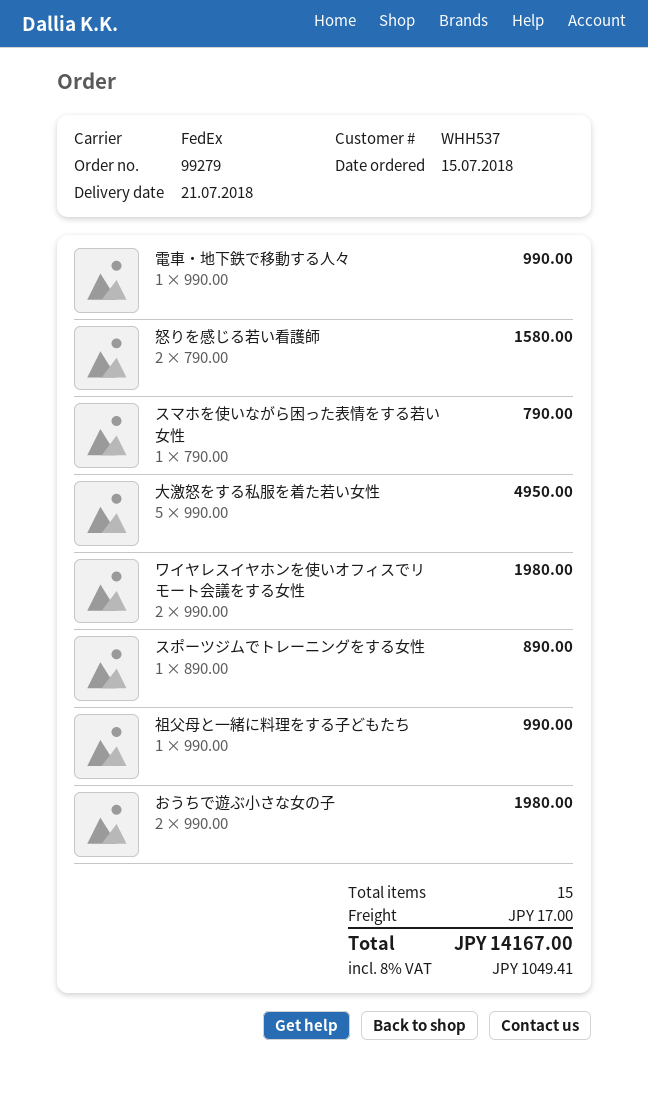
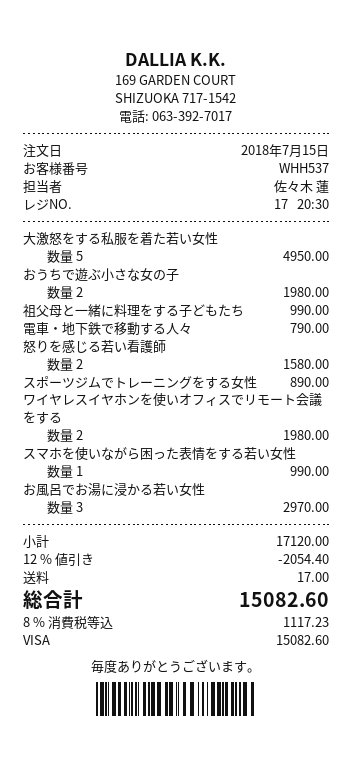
電車・地下鉄で移動する人々: 1 for 990.00 -> 1 for 790.00
スマホを使いながら困った表情をする若い女性: 1 for 790.00 -> 1 for 990.00
お風呂でお湯に浸かる若い女性: none -> 3 for 2970.00
discount: none -> 12% = 2054.40
tax: 8% = 1049.41 -> 8% = 1117.23
total: 14167.00 -> 15082.60

